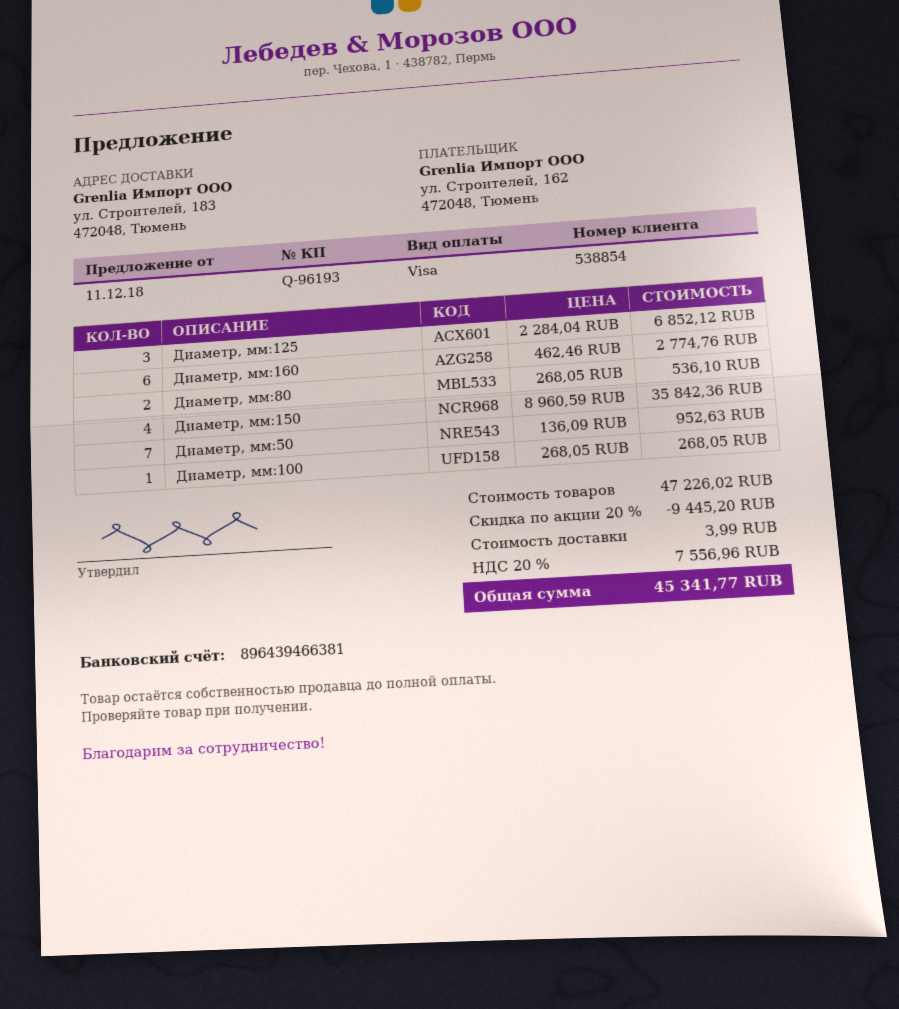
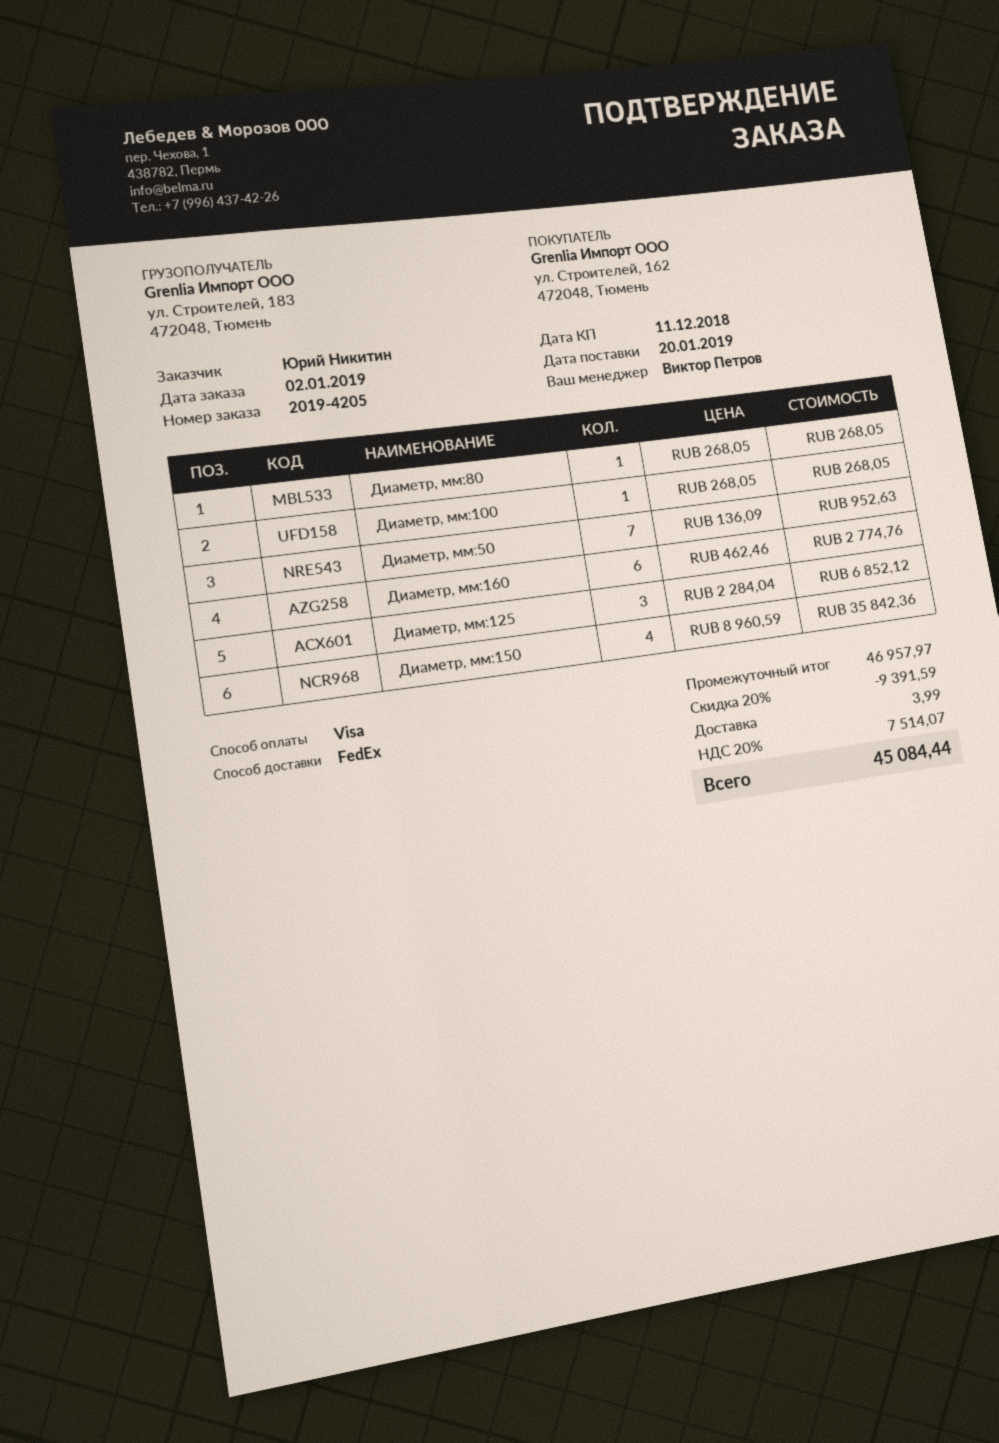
Диаметр, мм:80: 2 x 268.05 = 536.10 -> 1 x 268.05 = 268.05
subtotal: 47226.02 -> 46957.97
discount: 20% = 9445.20 -> 20% = 9391.59
tax: 20% = 7556.96 -> 20% = 7514.07
total: 45341.77 -> 45084.44

